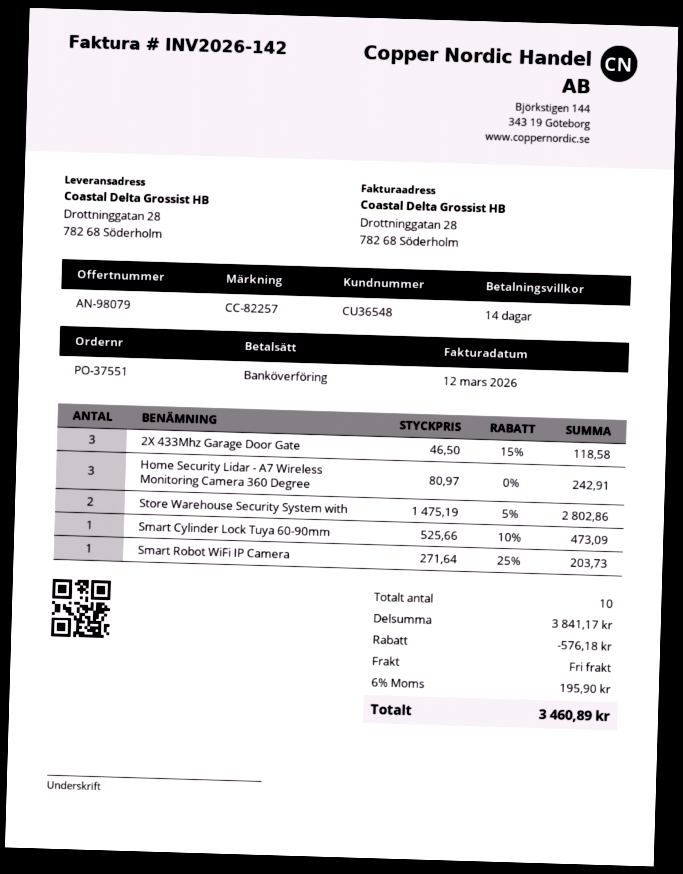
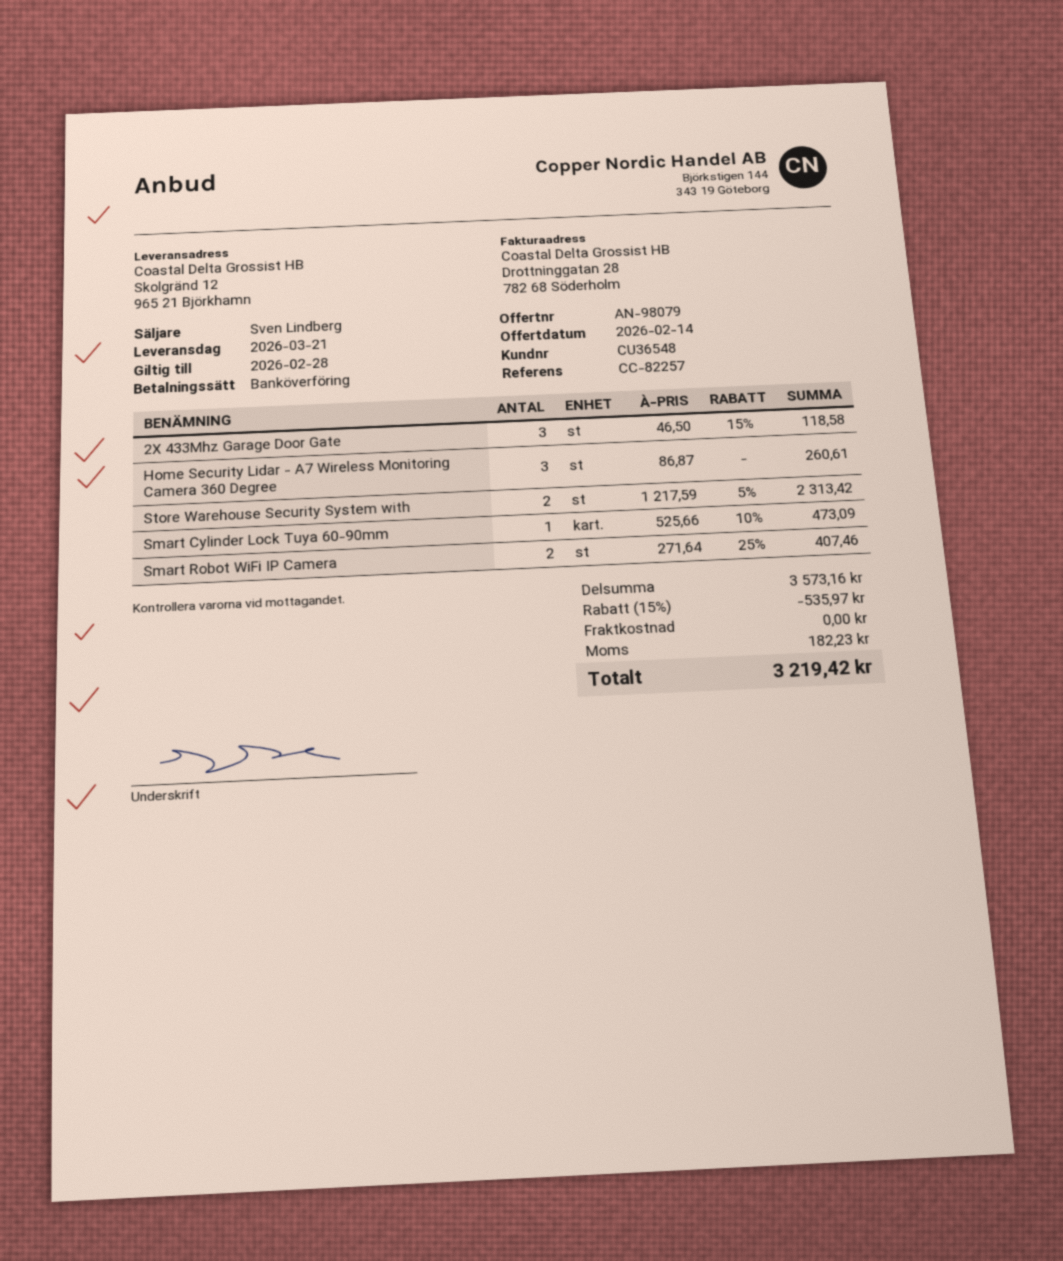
ship to: Drottninggatan 28, 782 68 Söderholm -> Skolgränd 12, 965 21 Björkhamn
Home Security Lidar - A7 Wireless Monitoring Camera 360 Degree: 3 x 80.97 = 242.91 -> 3 x 86.87 = 260.61
Store Warehouse Security System with: 2 x 1475.19 - 5% = 2802.86 -> 2 x 1217.59 - 5% = 2313.42
Smart Robot WiFi IP Camera: 1 x 271.64 - 25% = 203.73 -> 2 x 271.64 - 25% = 407.46
subtotal: 3841.17 -> 3573.16
discount: 576.18 -> 535.97
tax: 195.90 -> 182.23
total: 3460.89 -> 3219.42

